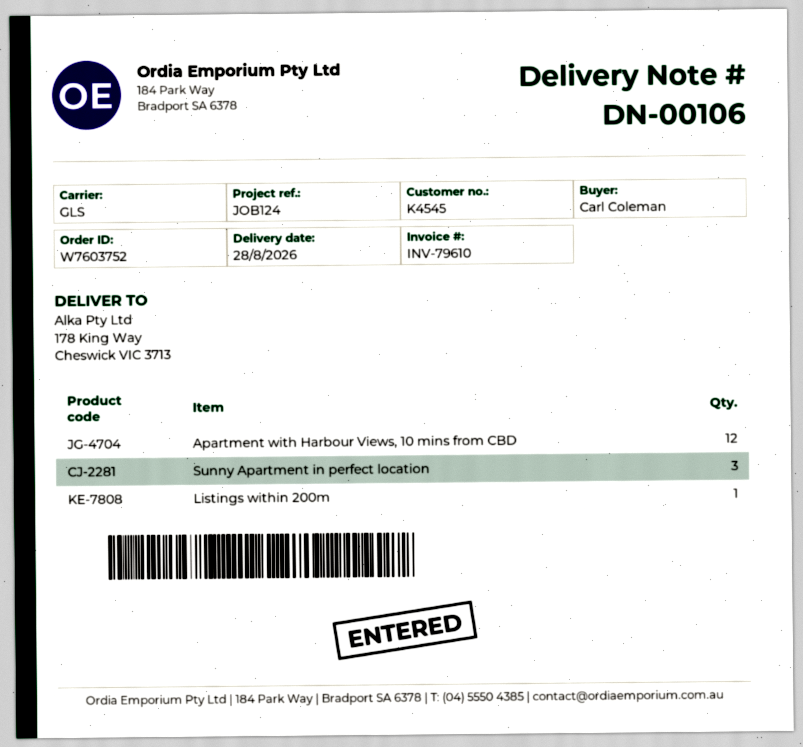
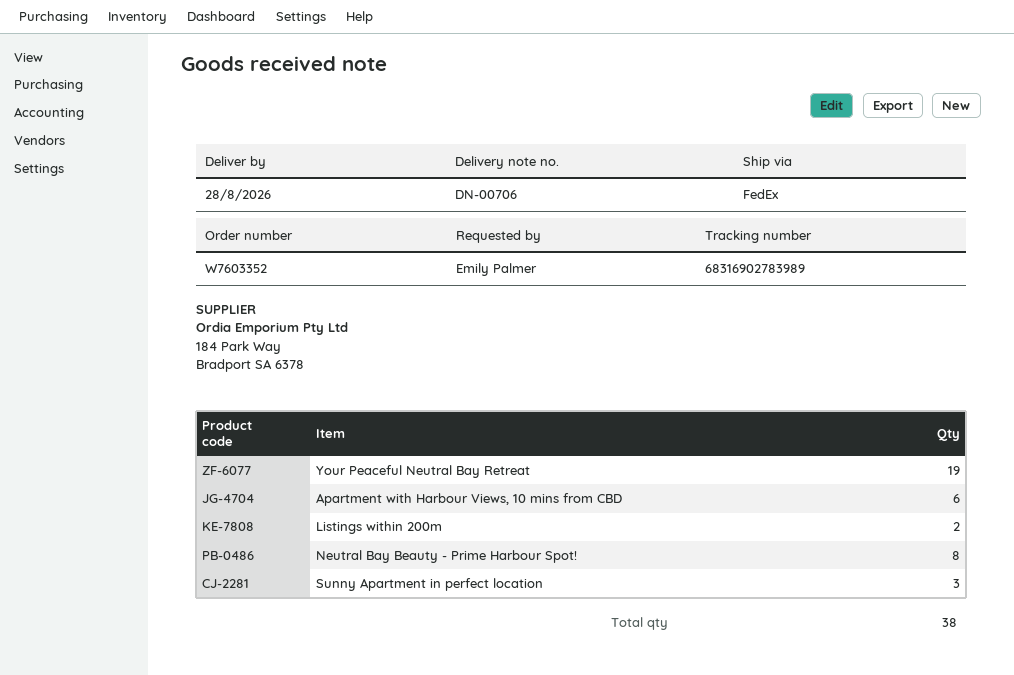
order number: W7603752 -> W7603352
delivery note number: DN-00106 -> DN-00706
ordered by: Carl Coleman -> Emily Palmer
shipping method: GLS -> FedEx
Apartment with Harbour Views, 10 mins from CBD: 12 -> 6
Listings within 200m: 1 -> 2
Your Peaceful Neutral Bay Retreat: none -> 19
Neutral Bay Beauty - Prime Harbour Spot!: none -> 8

